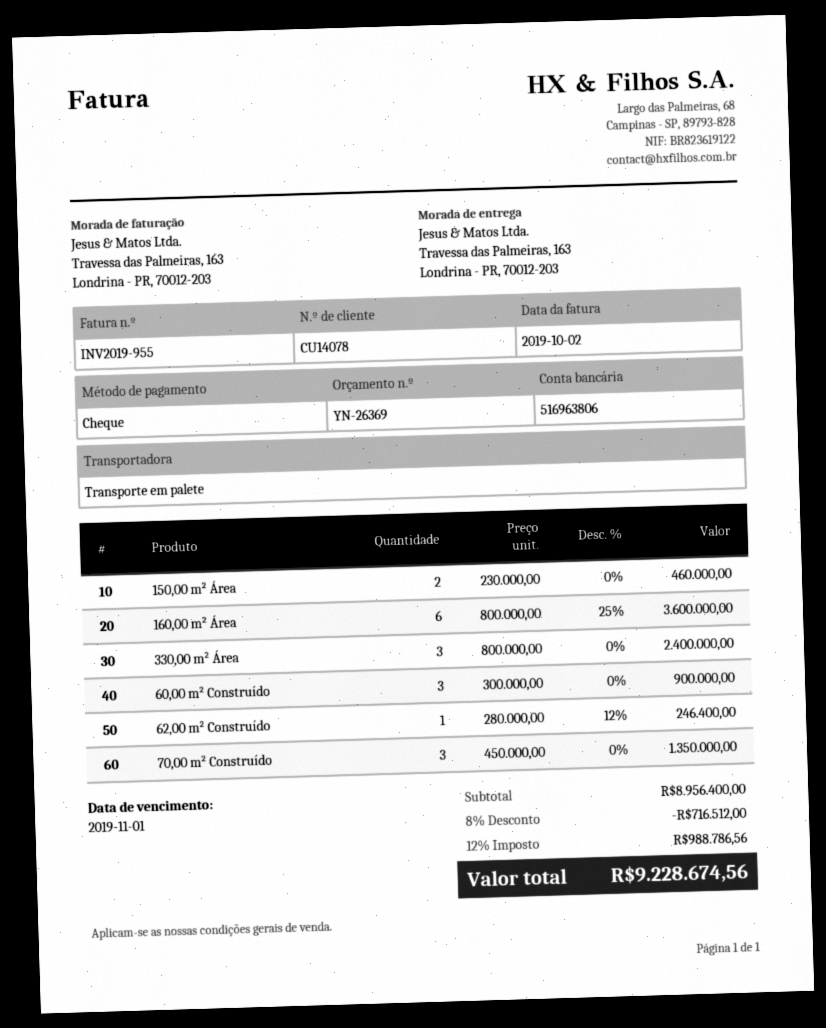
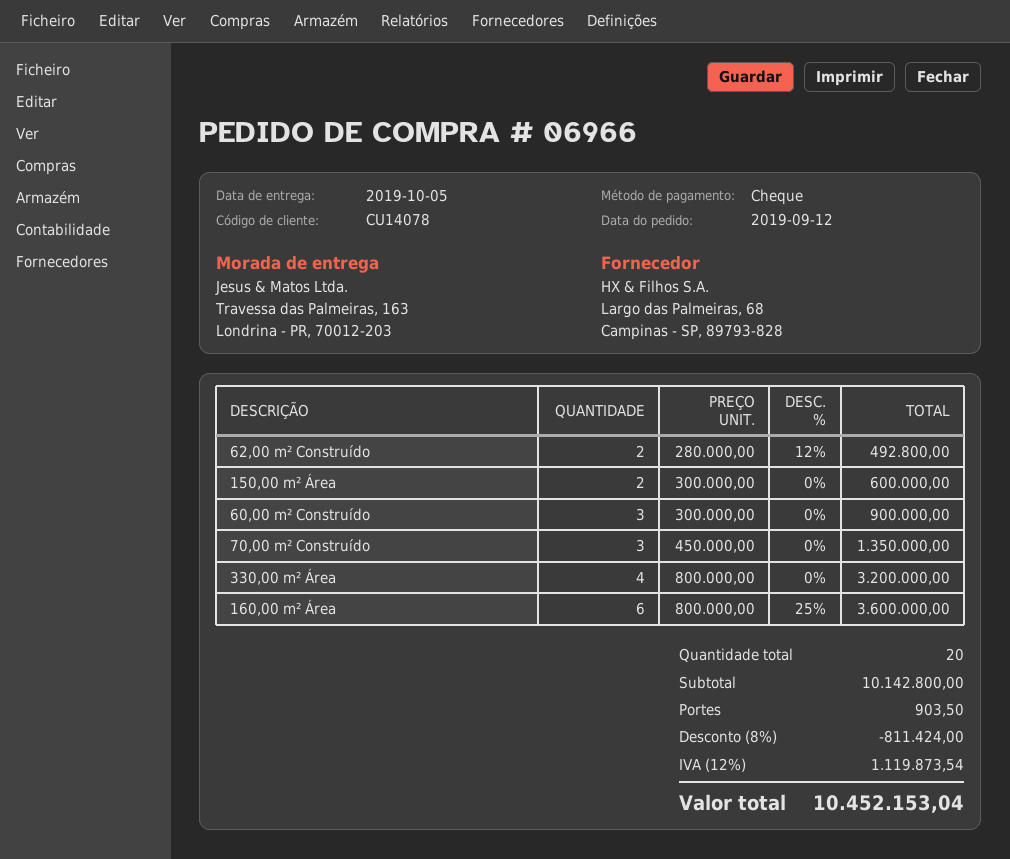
150,00 m² Área: 2 x 230000.00 = 460000.00 -> 2 x 300000.00 = 600000.00
330,00 m² Área: 3 x 800000.00 = 2400000.00 -> 4 x 800000.00 = 3200000.00
62,00 m² Construído: 1 x 280000.00 - 12% = 246400.00 -> 2 x 280000.00 - 12% = 492800.00
subtotal: 8956400.00 -> 10142800.00
discount: 8% = 716512.00 -> 8% = 811424.00
shipping: none -> 903.50
tax: 12% = 988786.56 -> 12% = 1119873.54
total: 9228674.56 -> 10452153.04

